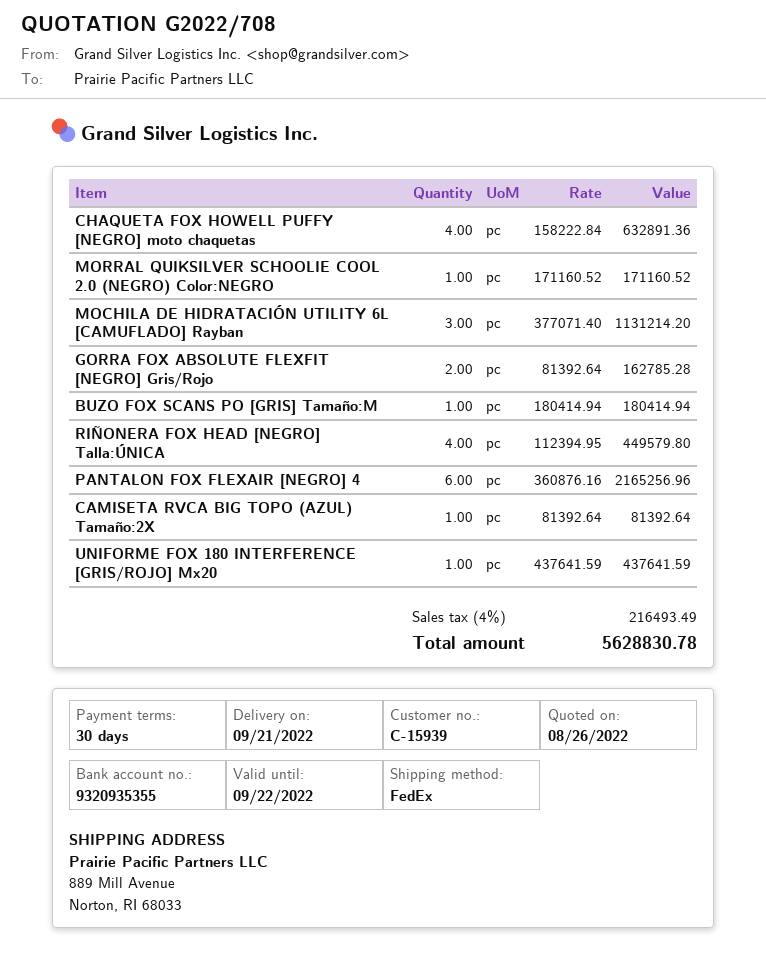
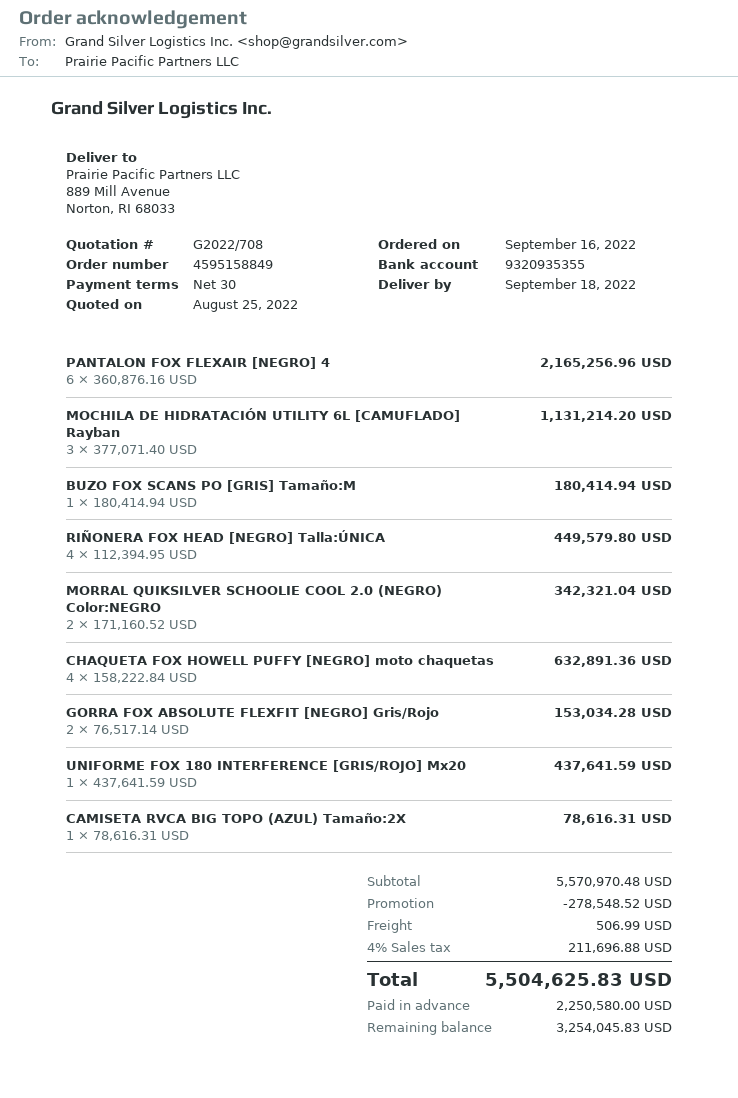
quote date: 2022-08-26 -> 2022-08-25
delivery date: 2022-09-21 -> 2022-09-18
MORRAL QUIKSILVER SCHOOLIE COOL 2.0 (NEGRO) Color:NEGRO: 1 x 171160.52 = 171160.52 -> 2 x 171160.52 = 342321.04
GORRA FOX ABSOLUTE FLEXFIT [NEGRO] Gris/Rojo: 2 x 81392.64 = 162785.28 -> 2 x 76517.14 = 153034.28
CAMISETA RVCA BIG TOPO (AZUL) Tamaño:2X: 1 x 81392.64 = 81392.64 -> 1 x 78616.31 = 78616.31
discount: none -> 278548.52
shipping: none -> 506.99
tax: 4% = 216493.49 -> 4% = 211696.88
total: 5628830.78 -> 5504625.83

